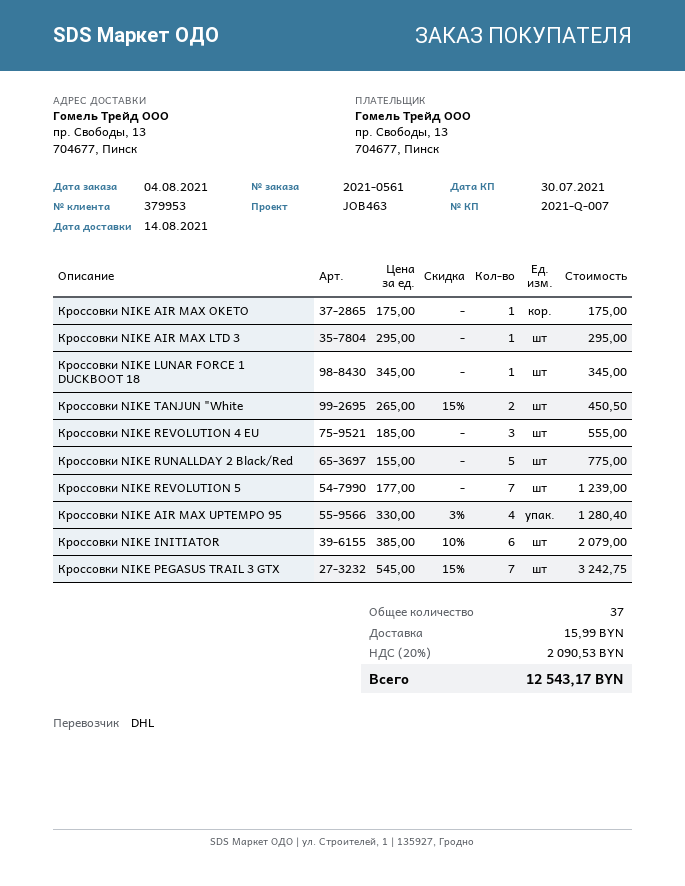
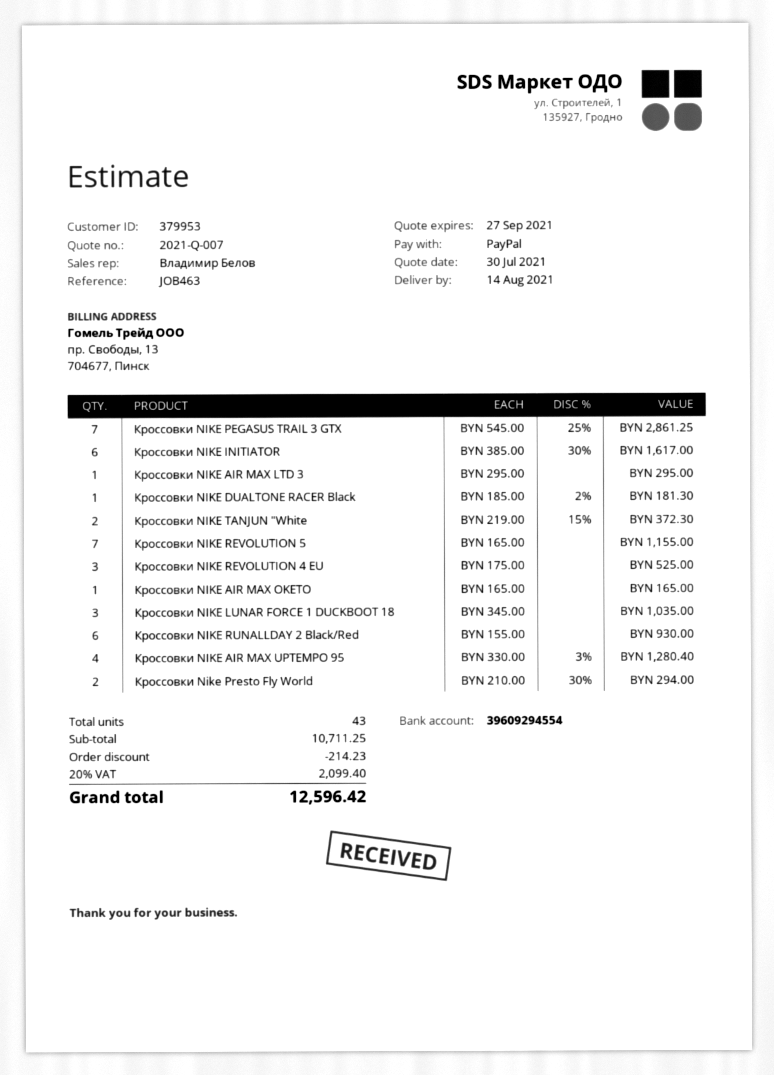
Кроссовки NIKE AIR MAX OKETO: 1 x 175.00 = 175.00 -> 1 x 165.00 = 165.00
Кроссовки NIKE LUNAR FORCE 1 DUCKBOOT 18: 1 x 345.00 = 345.00 -> 3 x 345.00 = 1035.00
Кроссовки NIKE TANJUN "White: 2 x 265.00 - 15% = 450.50 -> 2 x 219.00 - 15% = 372.30
Кроссовки NIKE REVOLUTION 4 EU: 3 x 185.00 = 555.00 -> 3 x 175.00 = 525.00
Кроссовки NIKE RUNALLDAY 2 Black/Red: 5 x 155.00 = 775.00 -> 6 x 155.00 = 930.00
Кроссовки NIKE REVOLUTION 5: 7 x 177.00 = 1239.00 -> 7 x 165.00 = 1155.00
Кроссовки NIKE INITIATOR: 6 x 385.00 - 10% = 2079.00 -> 6 x 385.00 - 30% = 1617.00
Кроссовки NIKE PEGASUS TRAIL 3 GTX: 7 x 545.00 - 15% = 3242.75 -> 7 x 545.00 - 25% = 2861.25
Кроссовки NIKE DUALTONE RACER Black: none -> 1 x 185.00 - 2% = 181.30
Кроссовки Nike Presto Fly World: none -> 2 x 210.00 - 30% = 294.00
total quantity: 37 -> 43
discount: none -> 214.23
shipping: 15.99 -> none
tax: 20% = 2090.53 -> 20% = 2099.40
total: 12543.17 -> 12596.42

